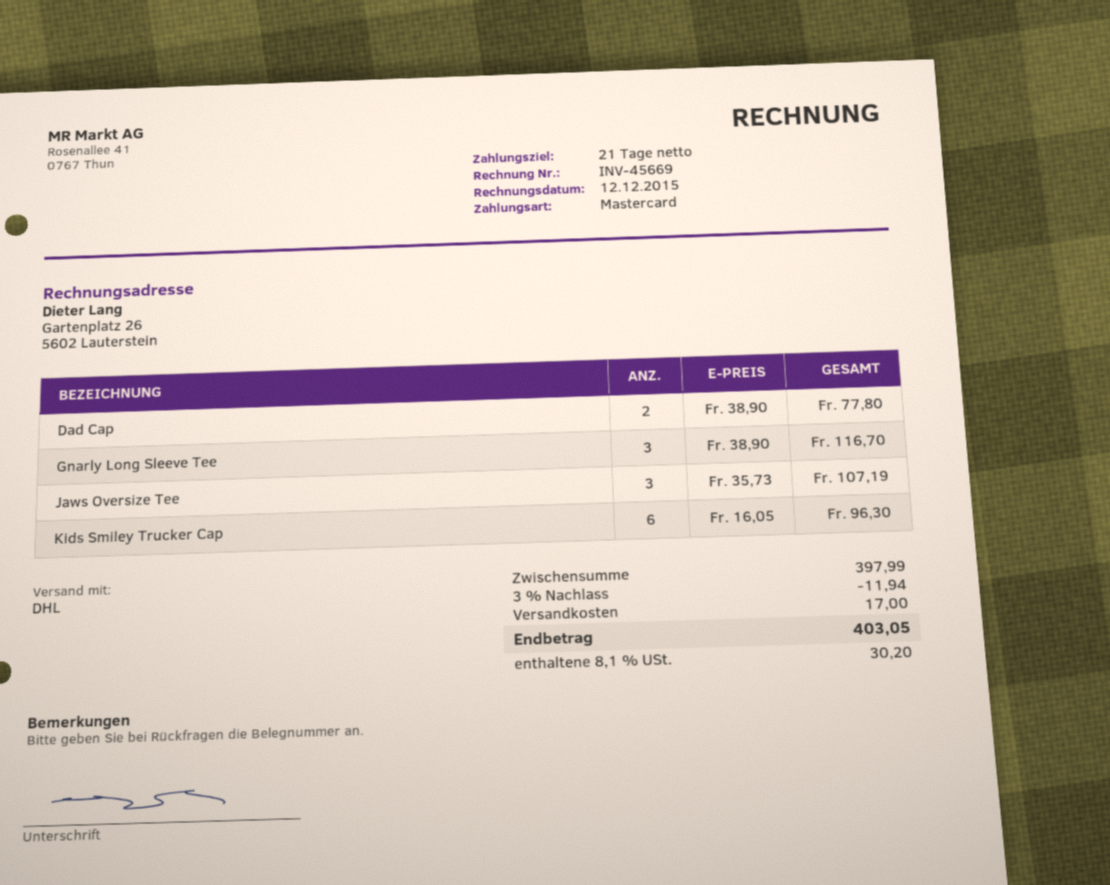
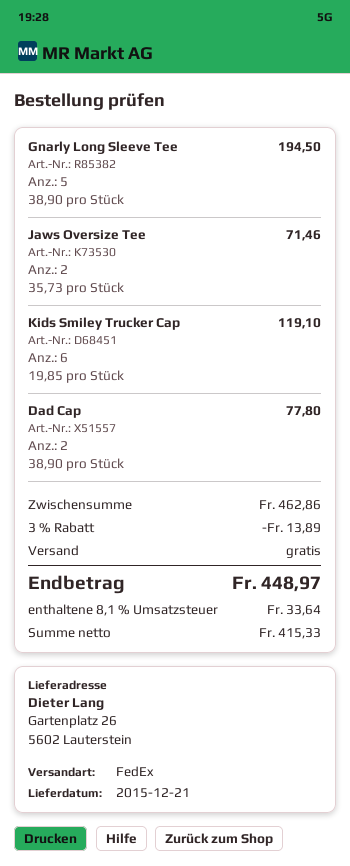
shipping method: DHL -> FedEx
Gnarly Long Sleeve Tee: 3 x 38.90 = 116.70 -> 5 x 38.90 = 194.50
Jaws Oversize Tee: 3 x 35.73 = 107.19 -> 2 x 35.73 = 71.46
Kids Smiley Trucker Cap: 6 x 16.05 = 96.30 -> 6 x 19.85 = 119.10
subtotal: 397.99 -> 462.86
discount: 3% = 11.94 -> 3% = 13.89
shipping: 17.00 -> 0.00
tax: 8.1% = 30.20 -> 8.1% = 33.64
total: 403.05 -> 448.97

